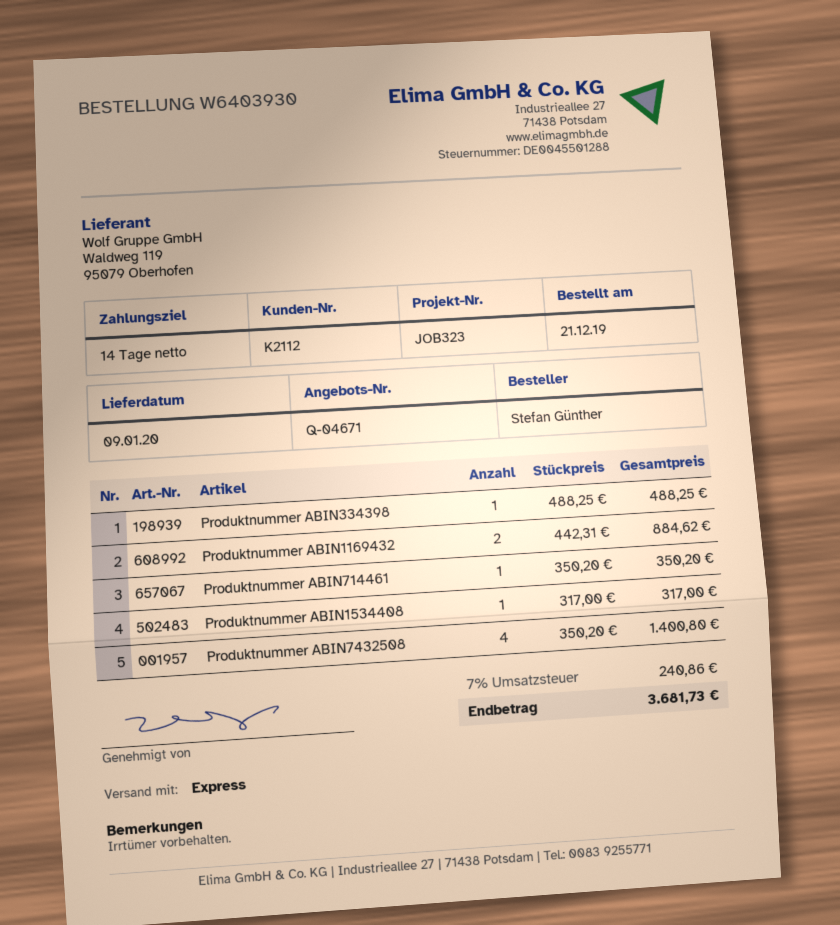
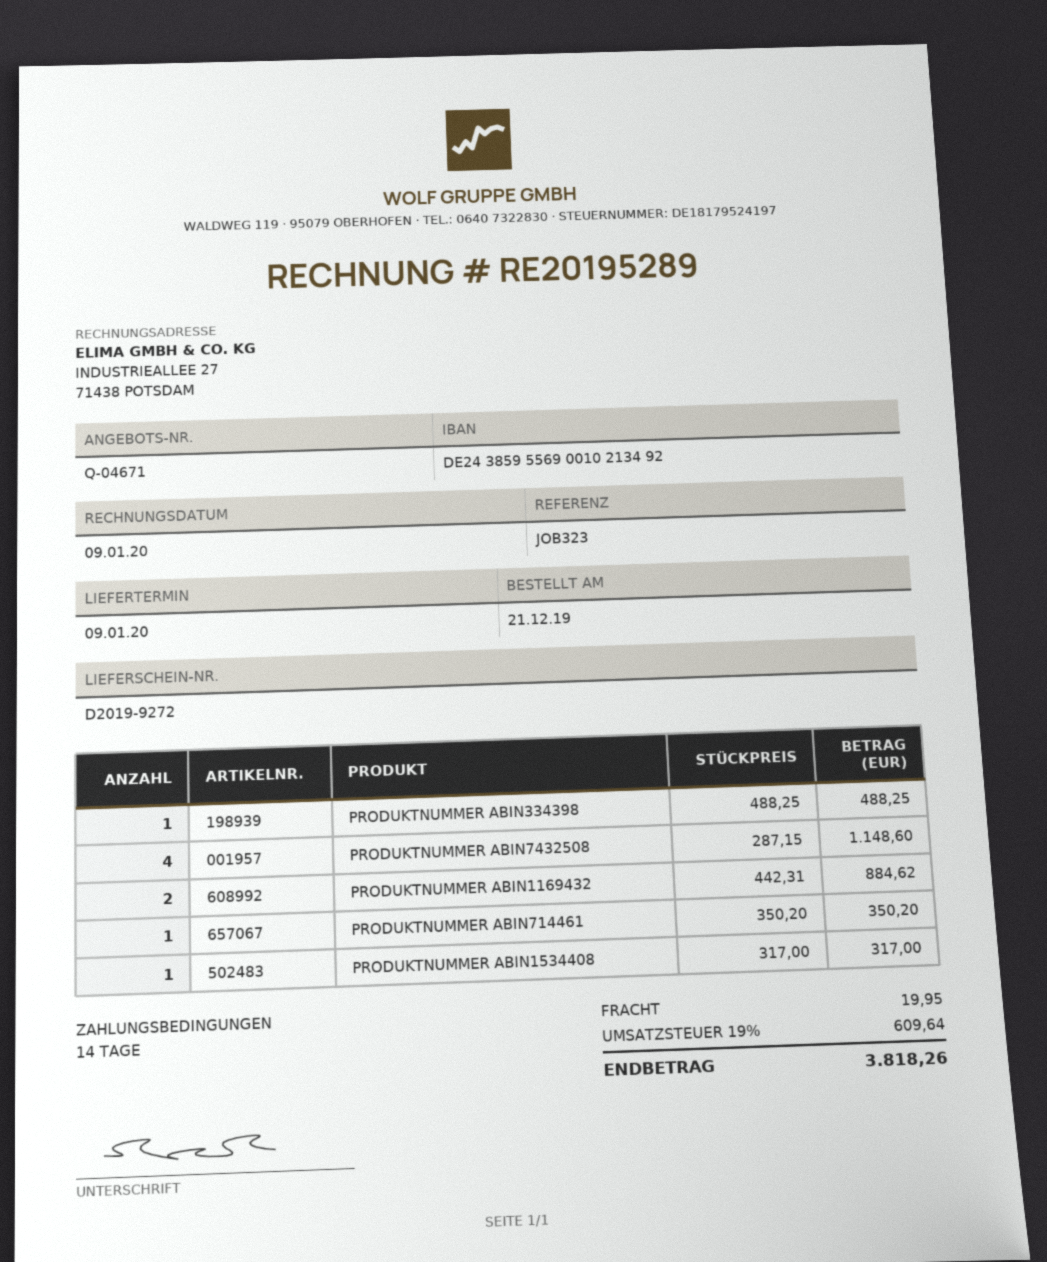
Produktnummer ABIN7432508: 4 x 350.20 = 1400.80 -> 4 x 287.15 = 1148.60
shipping: none -> 19.95
tax: 7% = 240.86 -> 19% = 609.64
total: 3681.73 -> 3818.26

